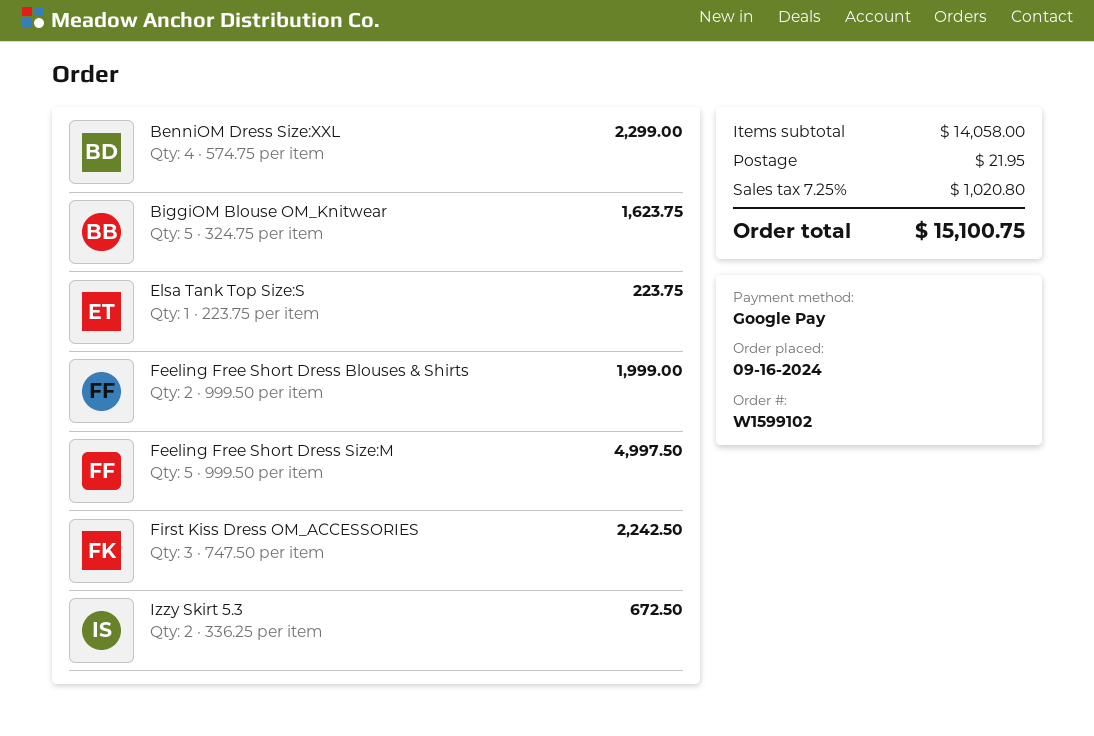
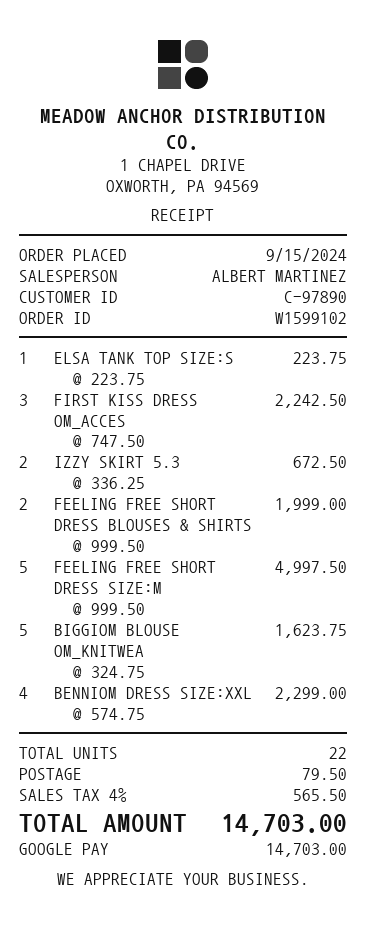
order date: 2024-09-16 -> 2024-09-15
shipping: 21.95 -> 79.50
tax: 7.25% = 1020.80 -> 4% = 565.50
total: 15100.75 -> 14703.00

